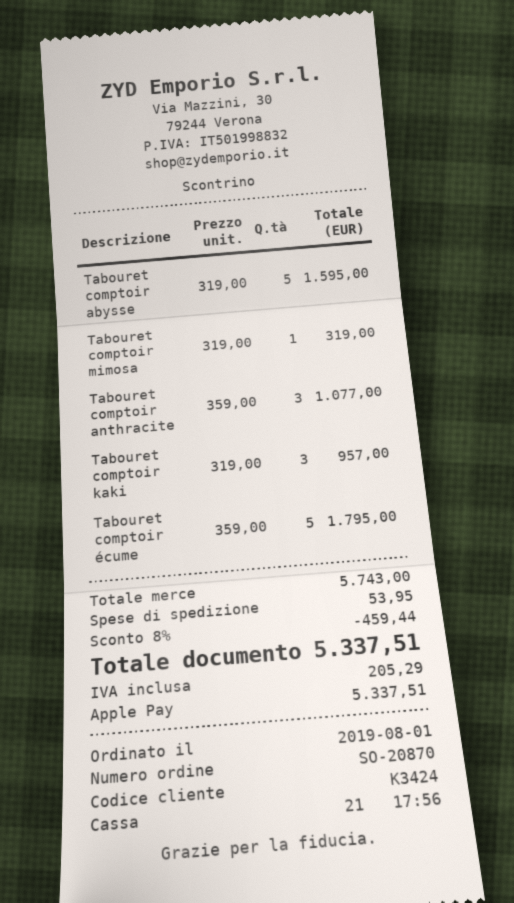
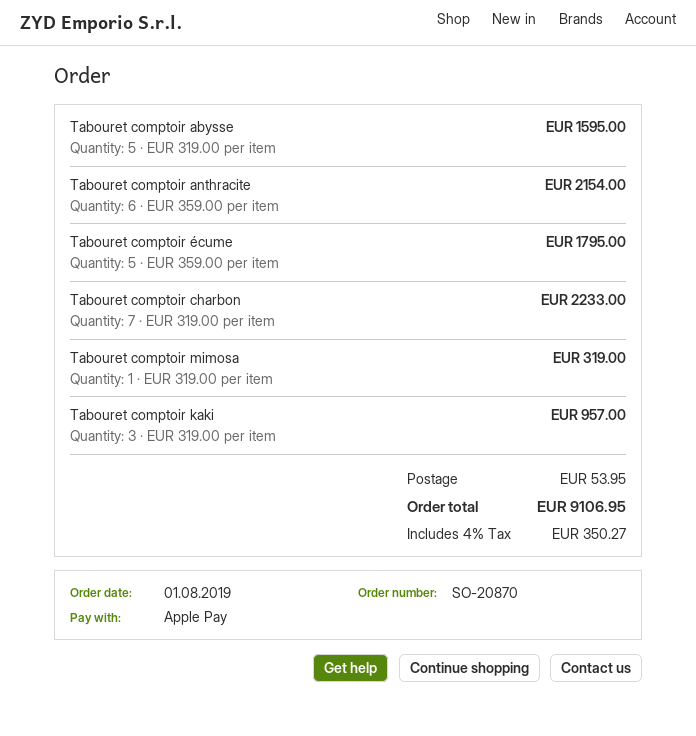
Tabouret comptoir anthracite: 3 x 359.00 = 1077.00 -> 6 x 359.00 = 2154.00
Tabouret comptoir charbon: none -> 7 x 319.00 = 2233.00
discount: 8% = 459.44 -> none
tax: 205.29 -> 350.27
total: 5337.51 -> 9106.95

